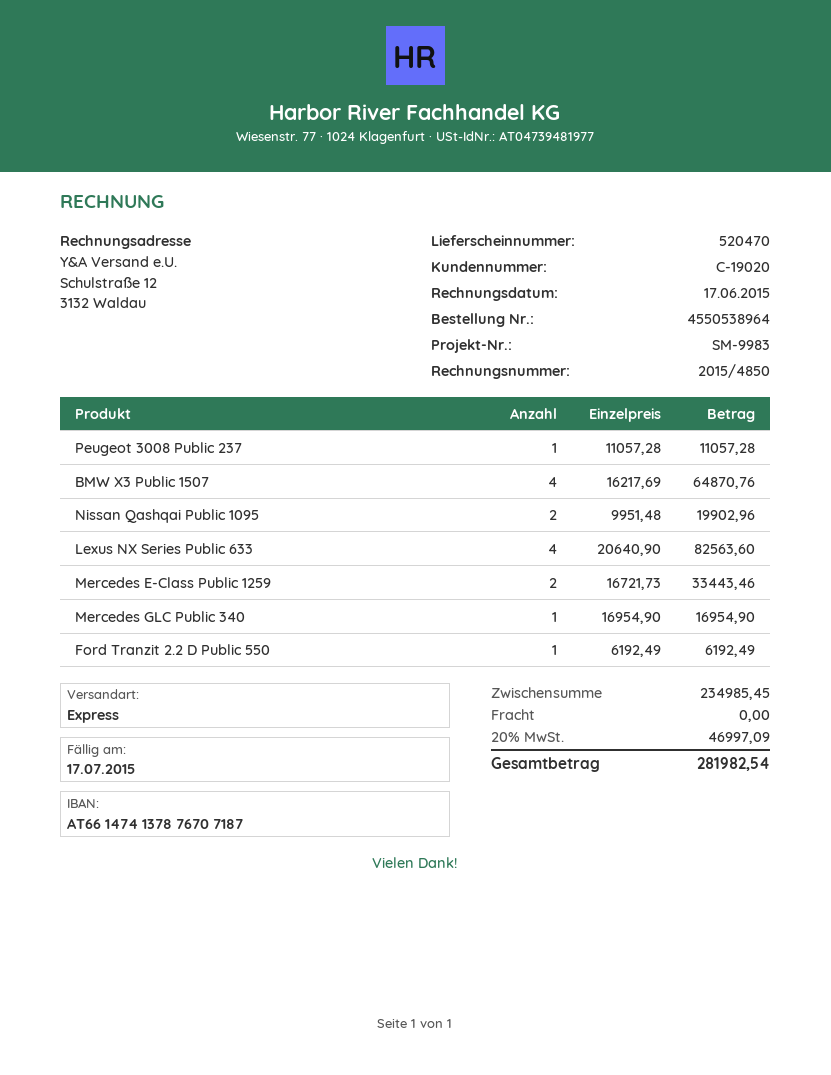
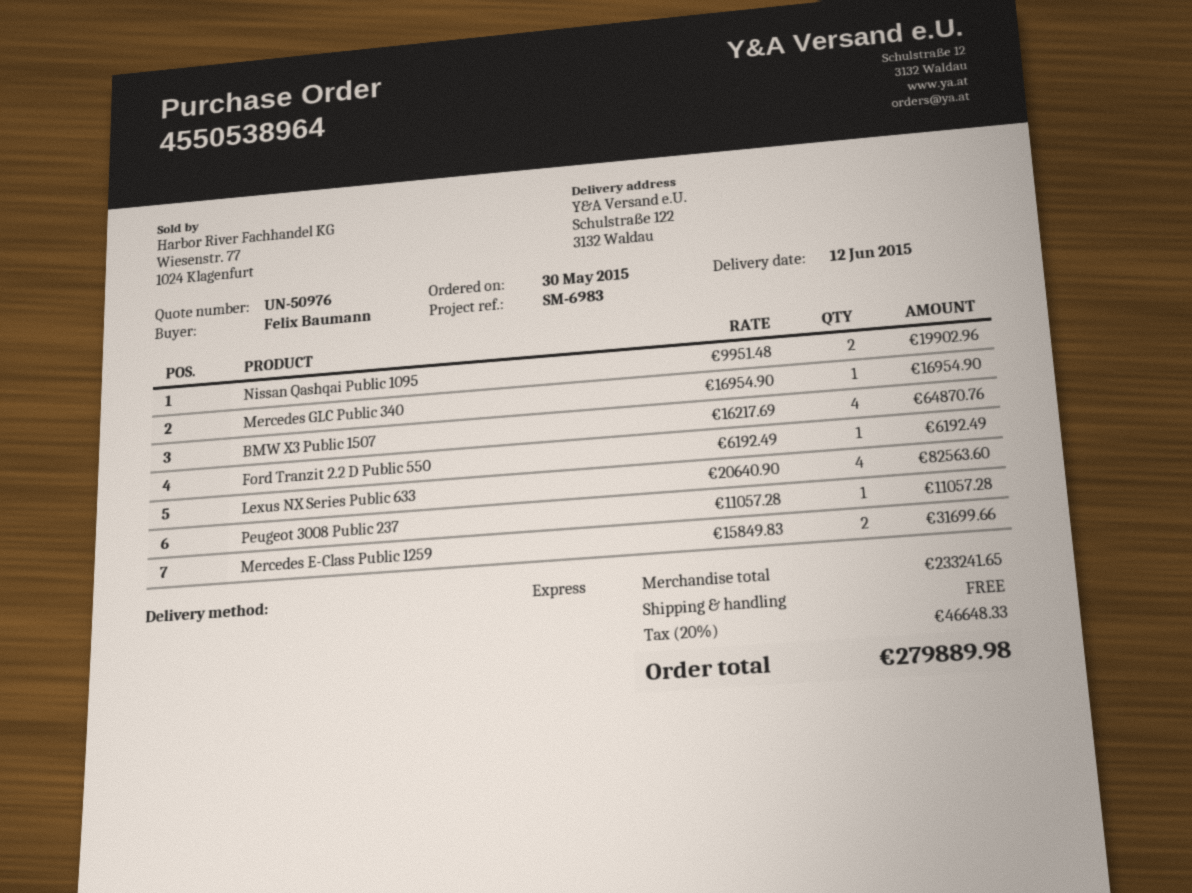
reference: SM-9983 -> SM-6983
Mercedes E-Class Public 1259: 2 x 16721.73 = 33443.46 -> 2 x 15849.83 = 31699.66
subtotal: 234985.45 -> 233241.65
tax: 20% = 46997.09 -> 20% = 46648.33
total: 281982.54 -> 279889.98

